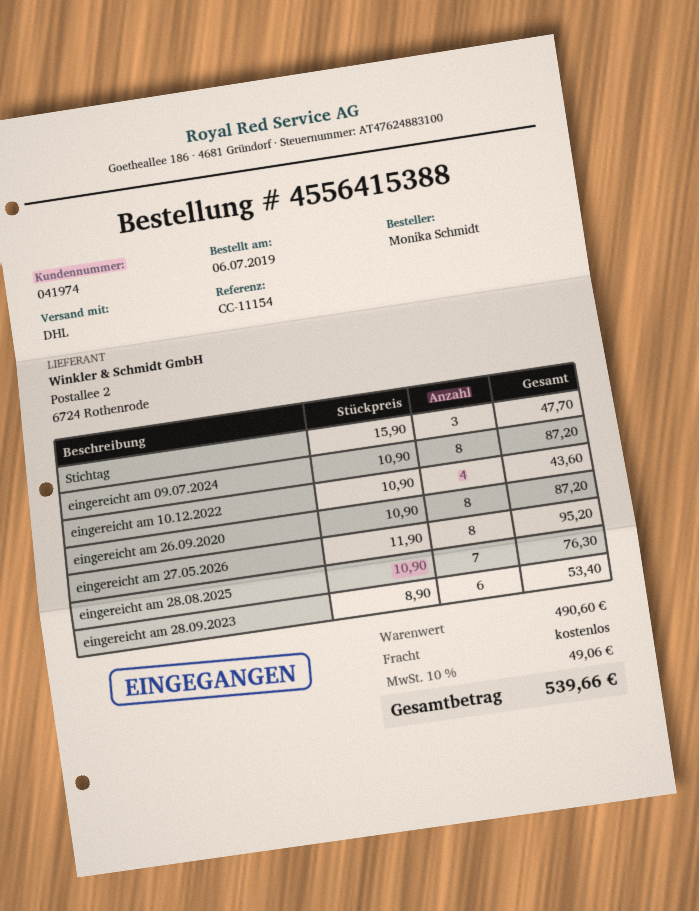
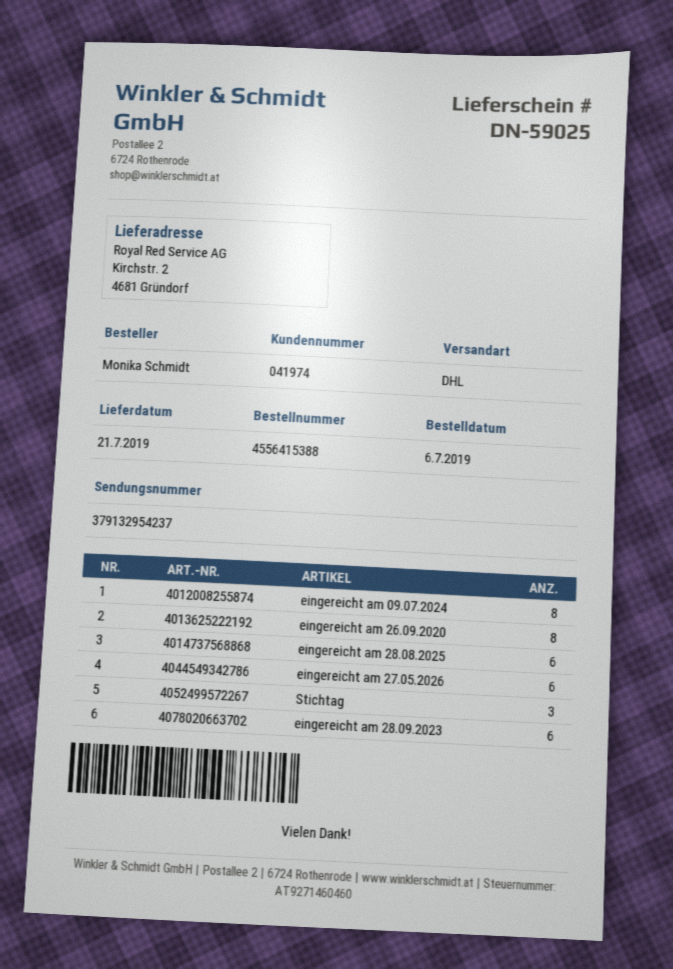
eingereicht am 10.12.2022: 4 -> none
eingereicht am 27.05.2026: 8 -> 6
eingereicht am 28.08.2025: 7 -> 6

